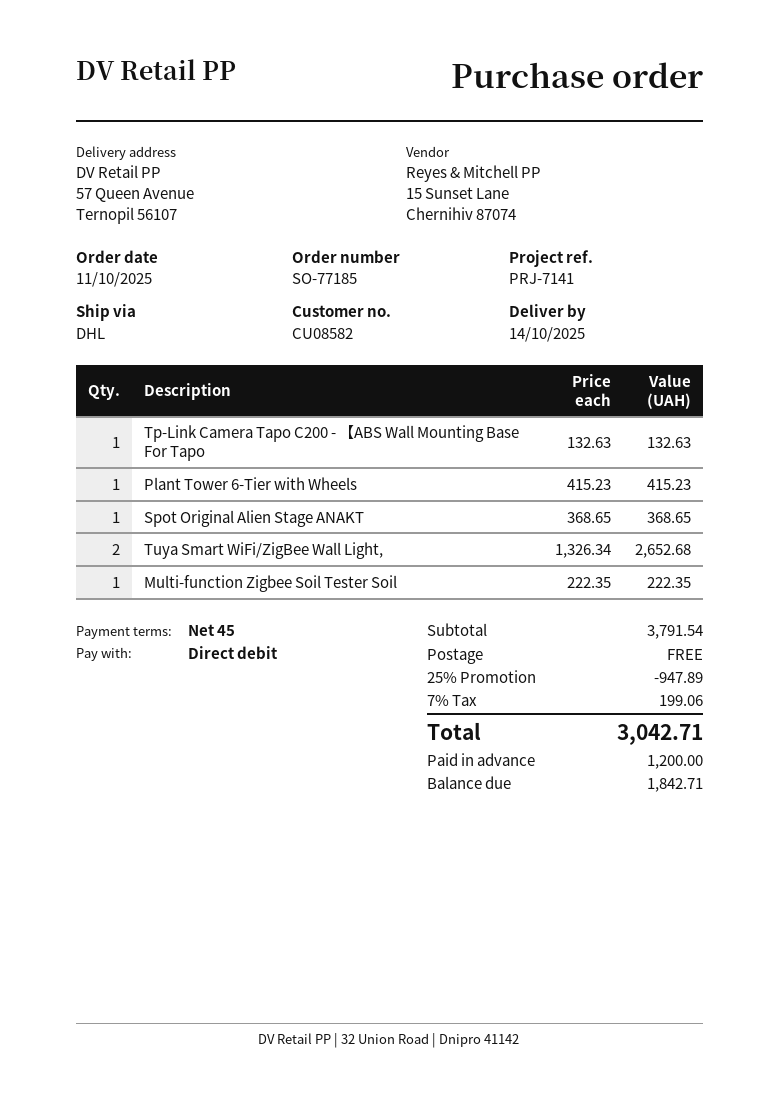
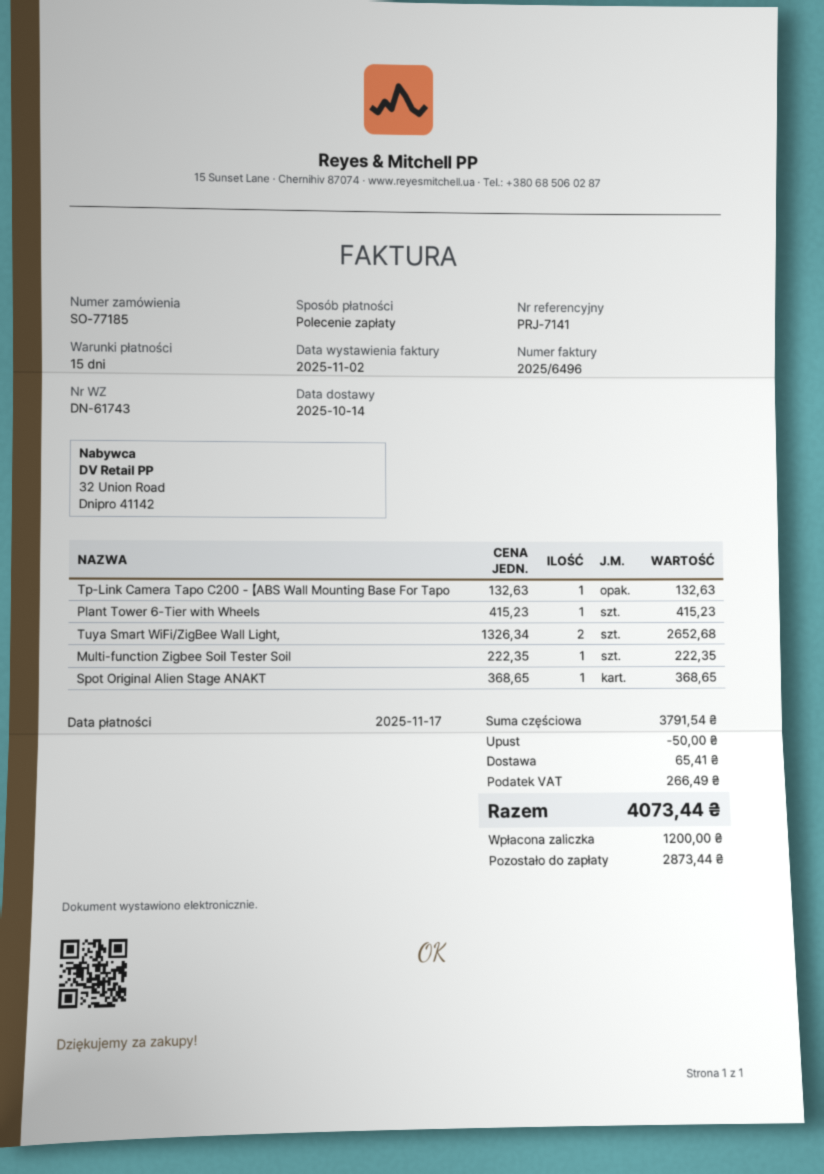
payment terms: 45 days -> 15 days
discount: 947.89 -> 50.00
shipping: 0.00 -> 65.41
tax: 199.06 -> 266.49
total: 3042.71 -> 4073.44
balance: 1842.71 -> 2873.44

